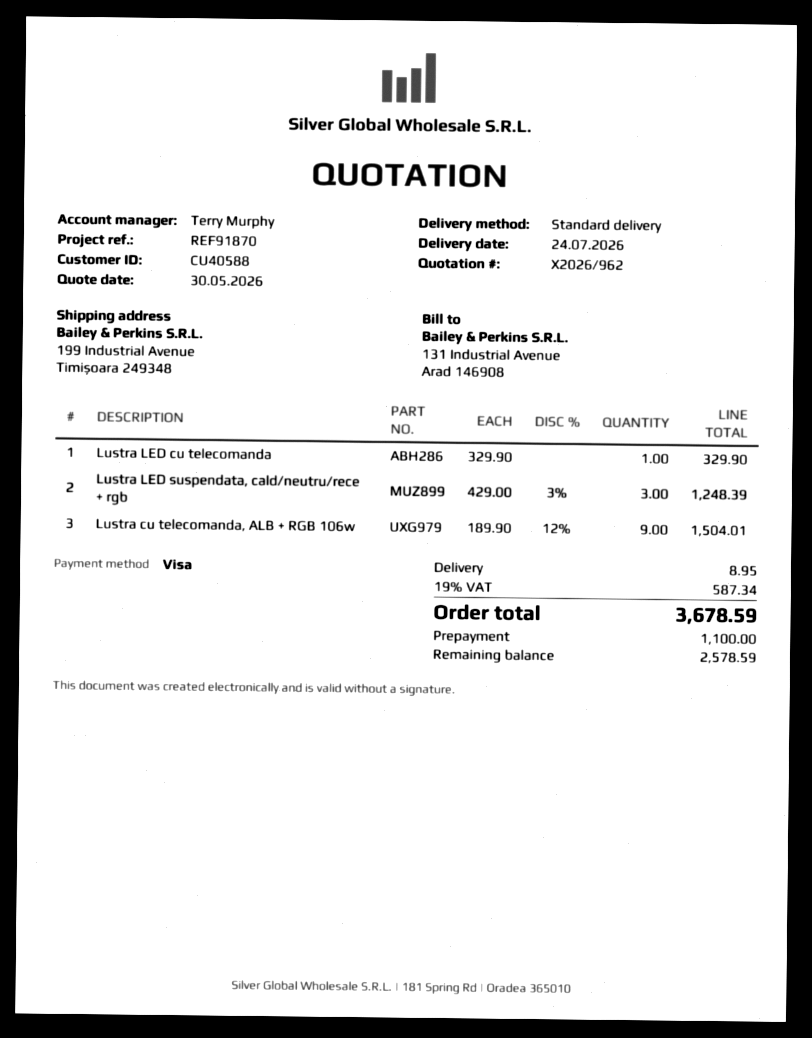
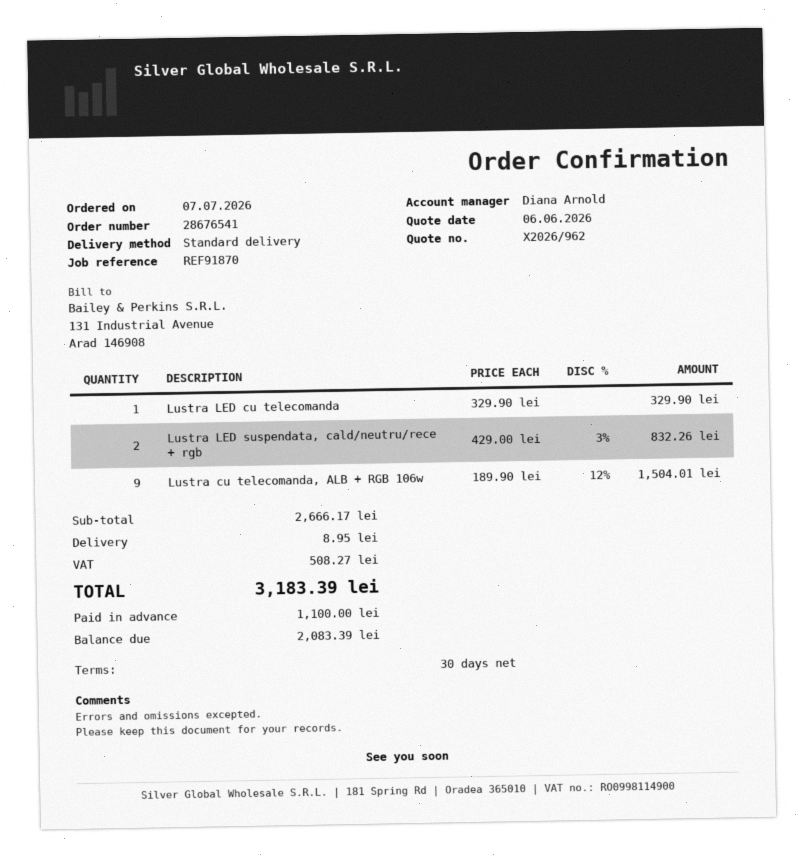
quote date: 2026-05-30 -> 2026-06-06
sales rep: Terry Murphy -> Diana Arnold
Lustra LED suspendata, cald/neutru/rece + rgb: 3 x 429.00 - 3% = 1248.39 -> 2 x 429.00 - 3% = 832.26
tax: 587.34 -> 508.27
total: 3678.59 -> 3183.39
balance: 2578.59 -> 2083.39

